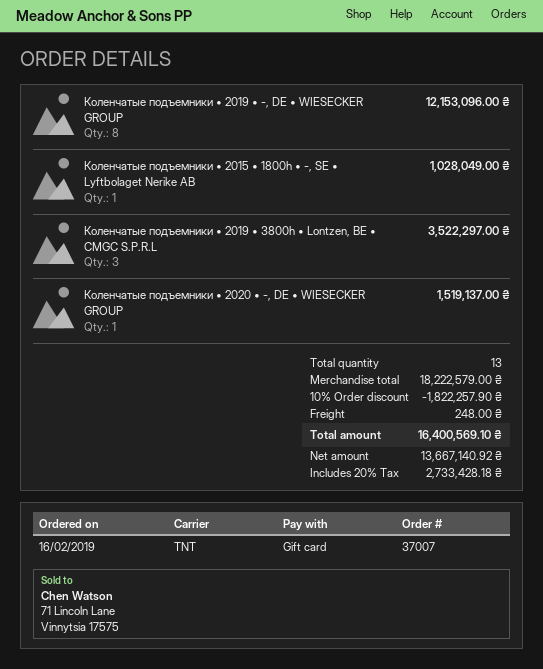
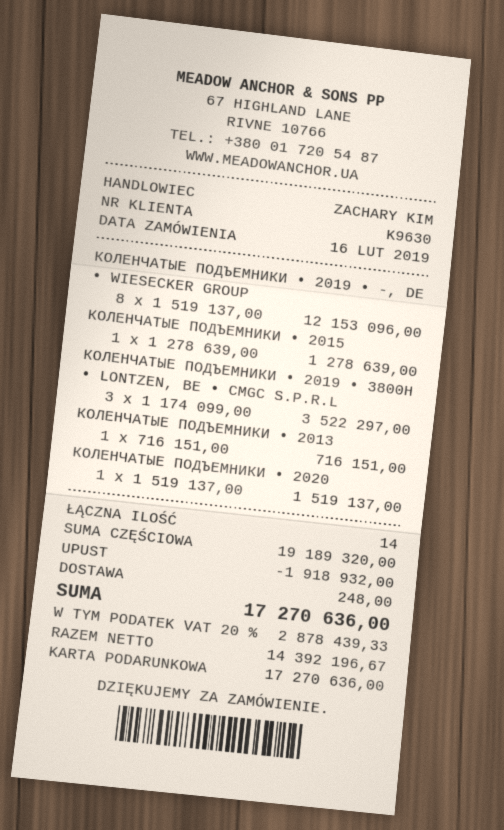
Коленчатые подъемники • 2015 • 1800h • -, SE • Lyftbolaget Nerike AB: 1 for 1028049.00 -> 1 for 1278639.00
КОЛЕНЧАТЫЕ ПОДЪЕМНИКИ • 2013: none -> 1 for 716151.00
total quantity: 13 -> 14
subtotal: 18222579.00 -> 19189320.00
discount: 1822257.90 -> 1918932.00
net: 13667140.92 -> 14392196.67
tax: 20% = 2733428.18 -> 20% = 2878439.33
total: 16400569.10 -> 17270636.00

